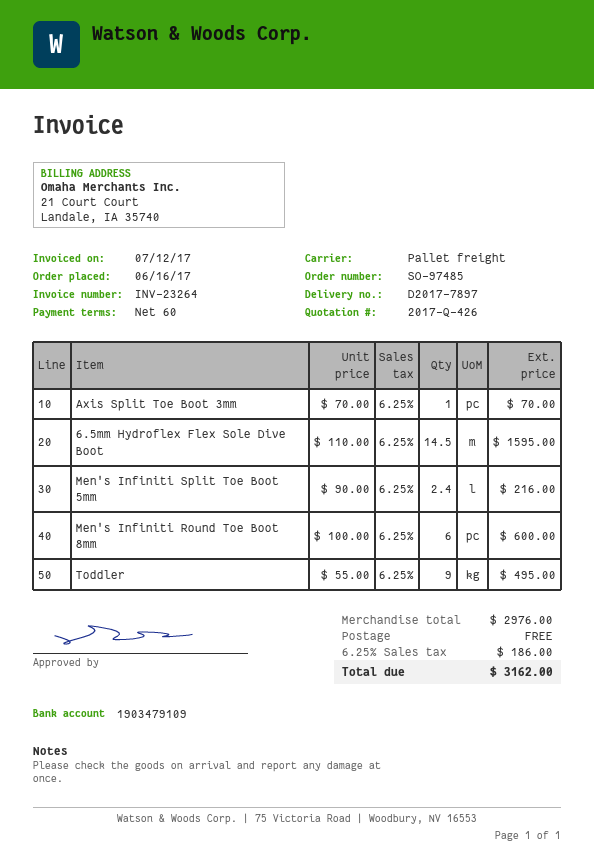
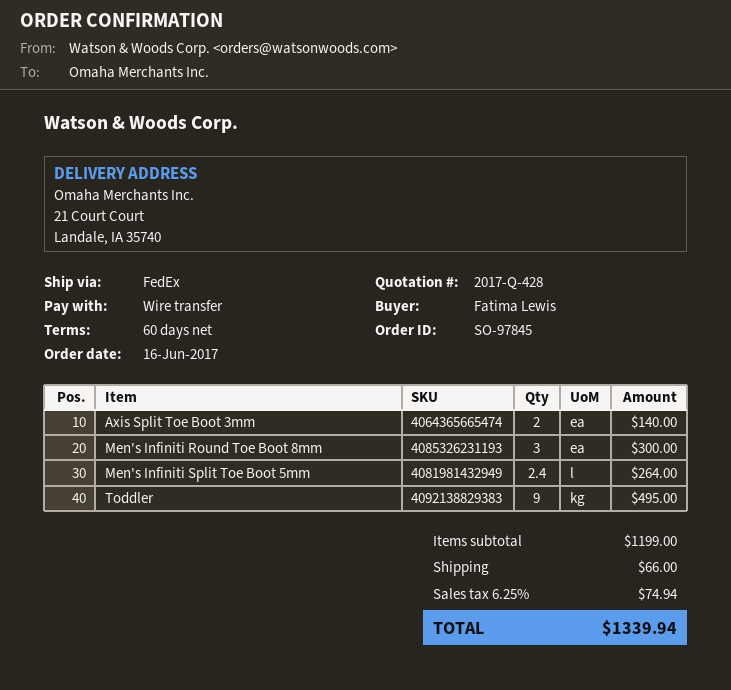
quote number: 2017-Q-426 -> 2017-Q-428
order number: SO-97485 -> SO-97845
shipping method: pallet freight -> FedEx
Axis Split Toe Boot 3mm: 1 for 70.00 -> 2 for 140.00
6.5mm Hydroflex Flex Sole Dive Boot: 14.5 for 1595.00 -> none
Men's Infiniti Split Toe Boot 5mm: 2.4 for 216.00 -> 2.4 for 264.00
Men's Infiniti Round Toe Boot 8mm: 6 for 600.00 -> 3 for 300.00
subtotal: 2976.00 -> 1199.00
shipping: 0.00 -> 66.00
tax: 6.25% = 186.00 -> 6.25% = 74.94
total: 3162.00 -> 1339.94

